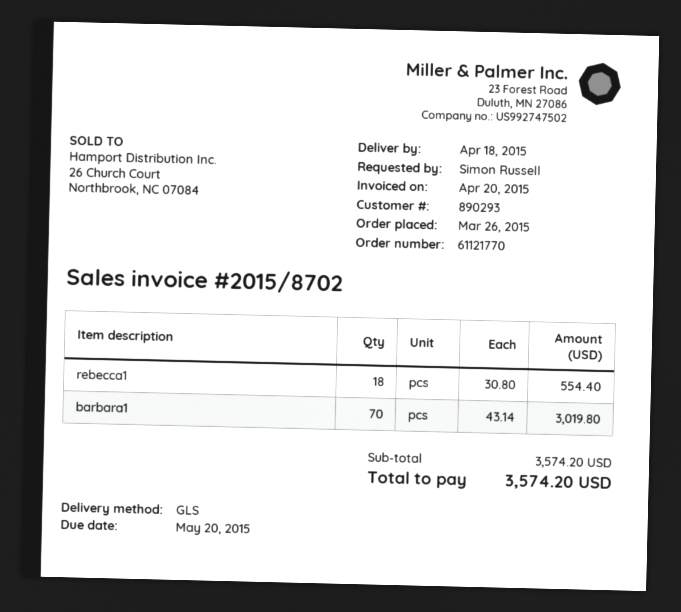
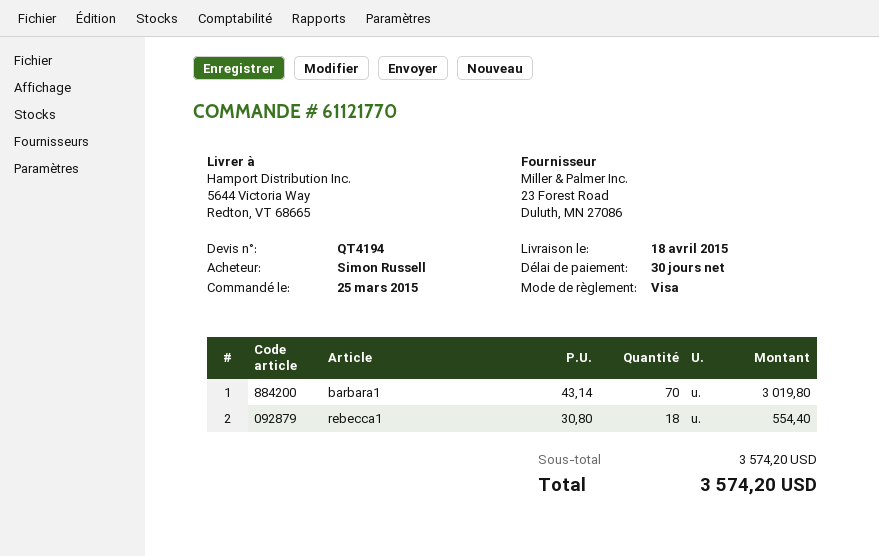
order date: 2015-03-26 -> 2015-03-25

